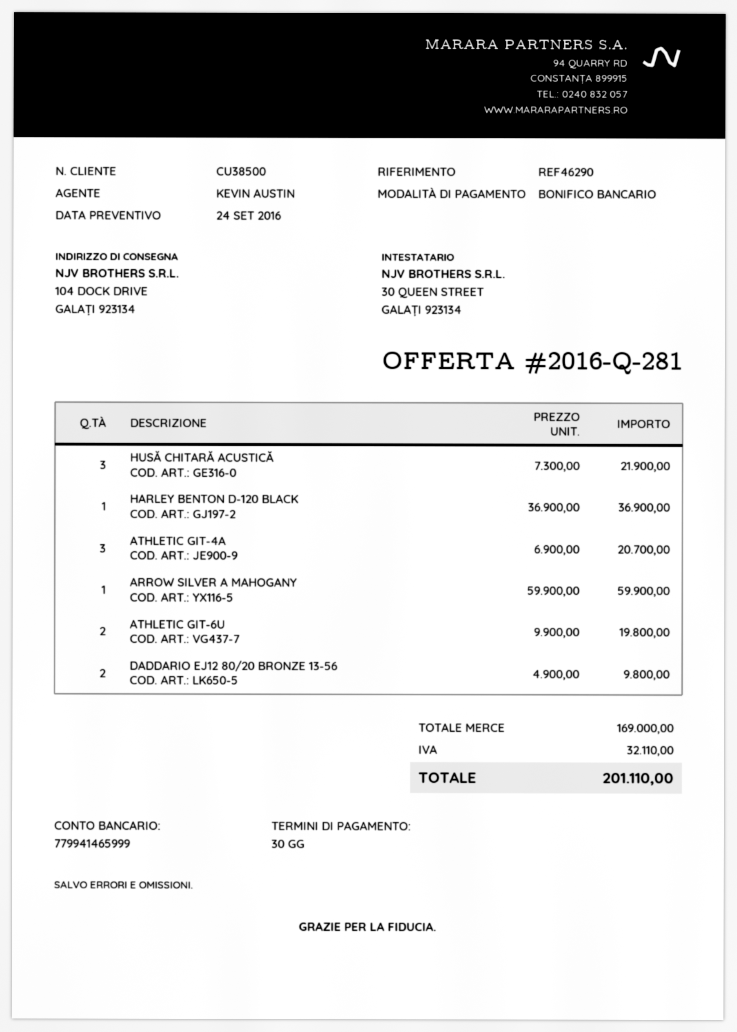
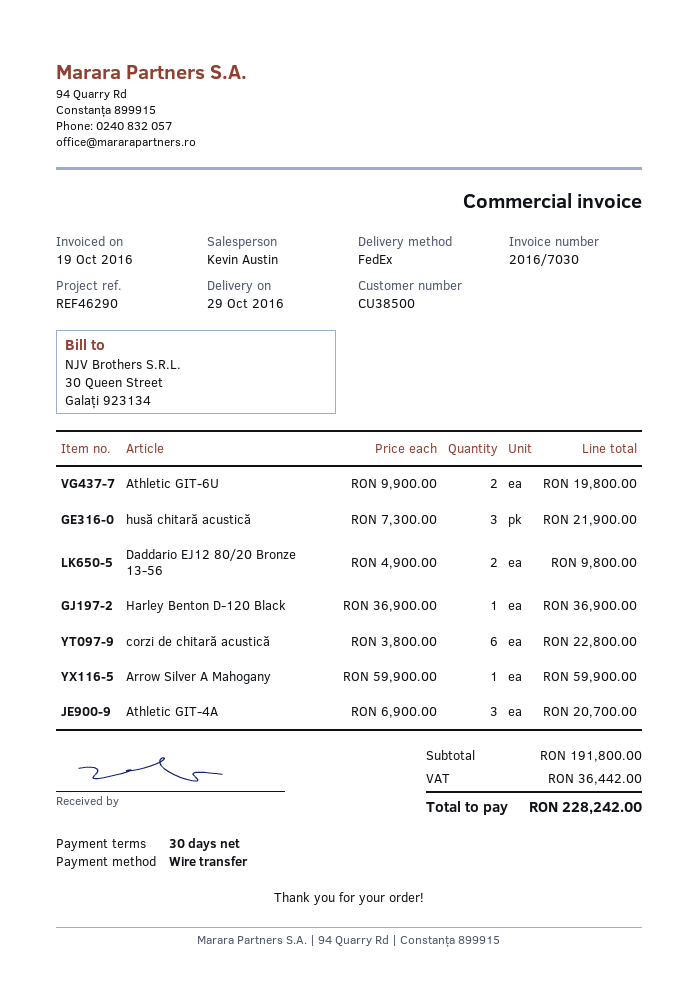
corzi de chitară acustică: none -> 6 x 3800.00 = 22800.00
subtotal: 169000.00 -> 191800.00
tax: 32110.00 -> 36442.00
total: 201110.00 -> 228242.00

